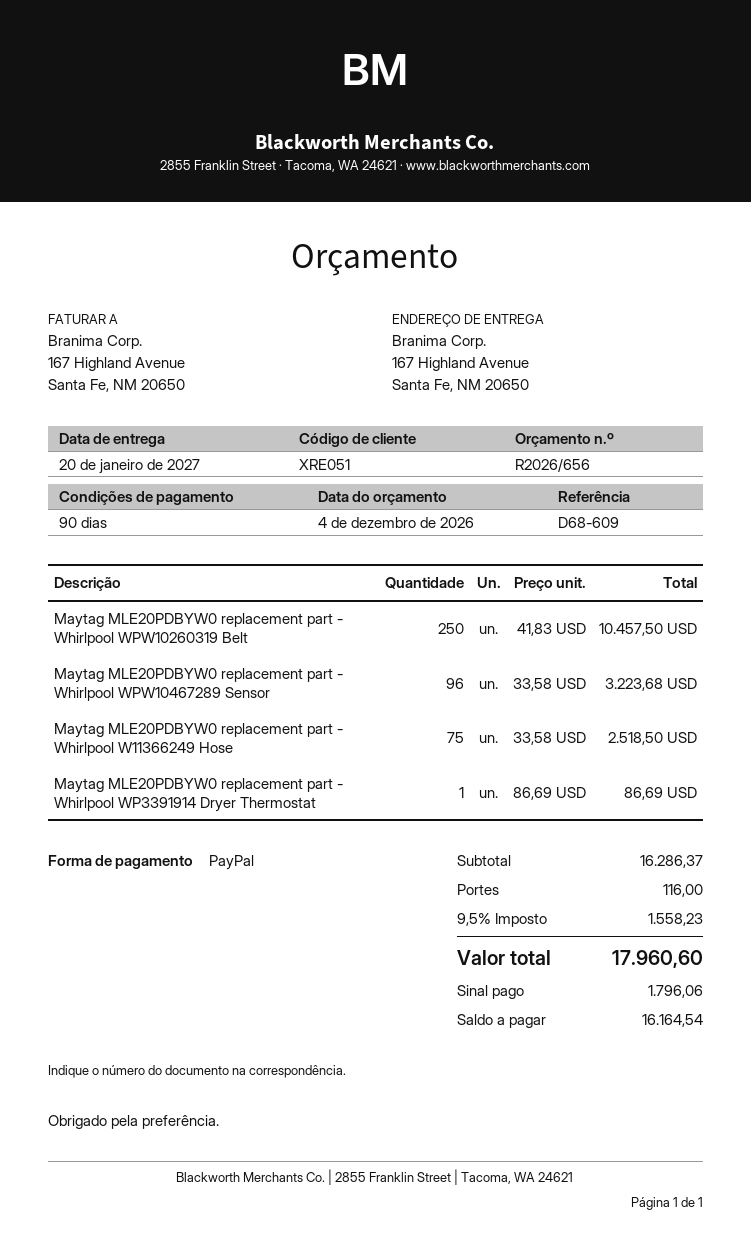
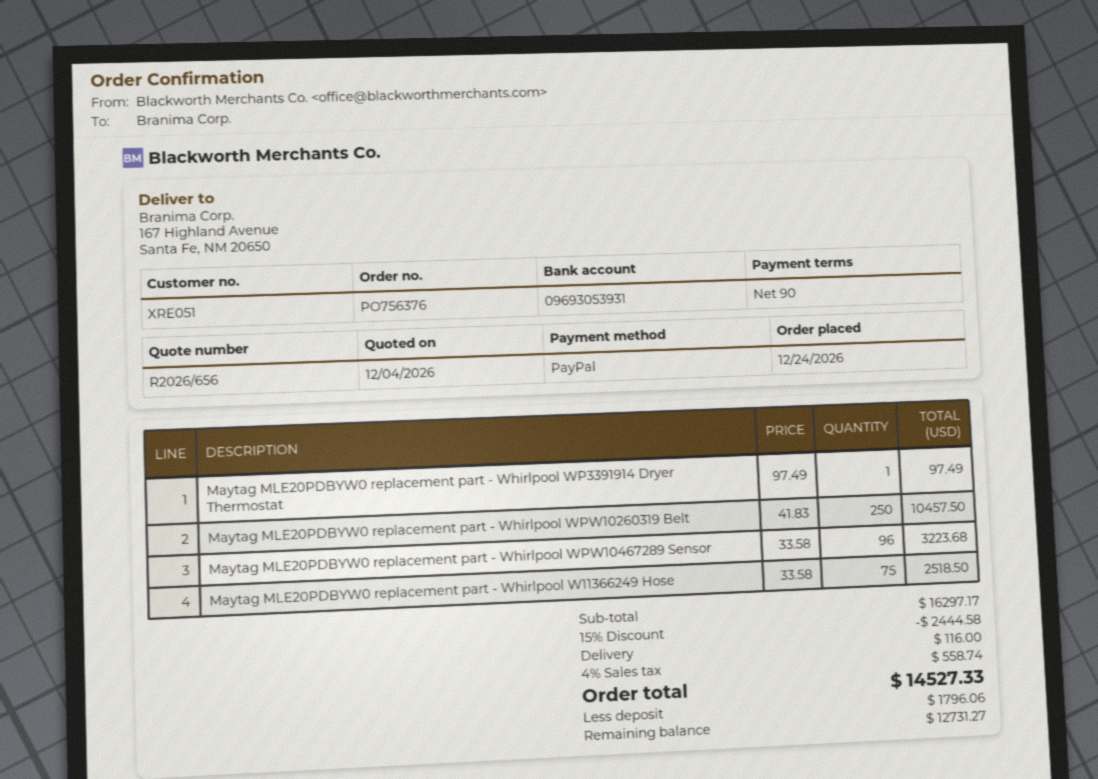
Maytag MLE20PDBYW0 replacement part - Whirlpool WP3391914 Dryer Thermostat: 1 x 86.69 = 86.69 -> 1 x 97.49 = 97.49
subtotal: 16286.37 -> 16297.17
discount: none -> 15% = 2444.58
tax: 9.5% = 1558.23 -> 4% = 558.74
total: 17960.60 -> 14527.33
balance: 16164.54 -> 12731.27

